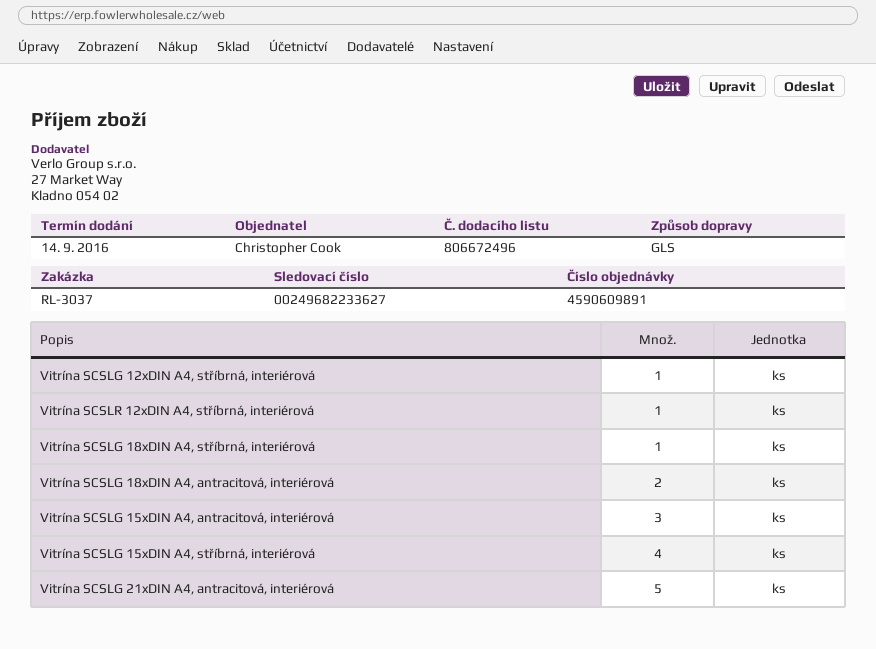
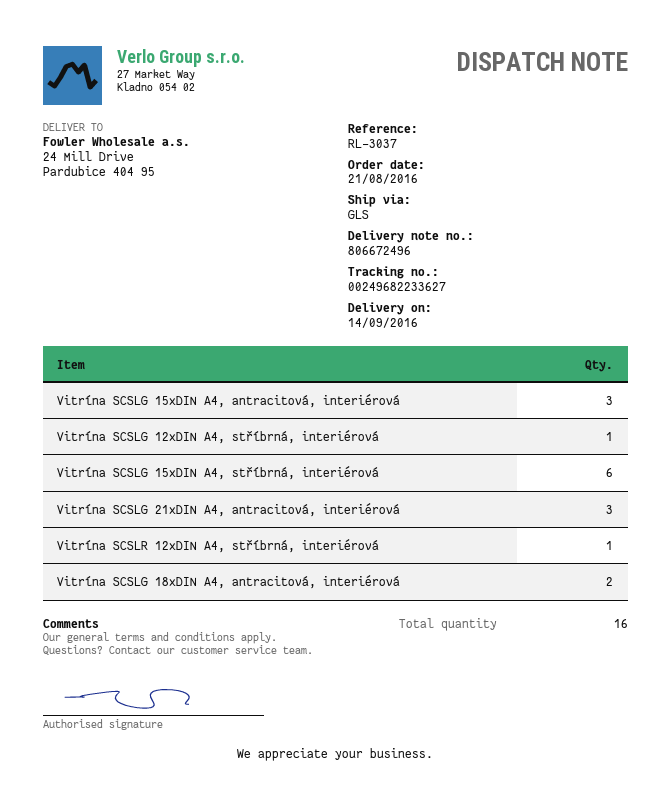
Vitrína SCSLG 18xDIN A4, stříbrná, interiérová: 1 -> none
Vitrína SCSLG 15xDIN A4, stříbrná, interiérová: 4 -> 6
Vitrína SCSLG 21xDIN A4, antracitová, interiérová: 5 -> 3

